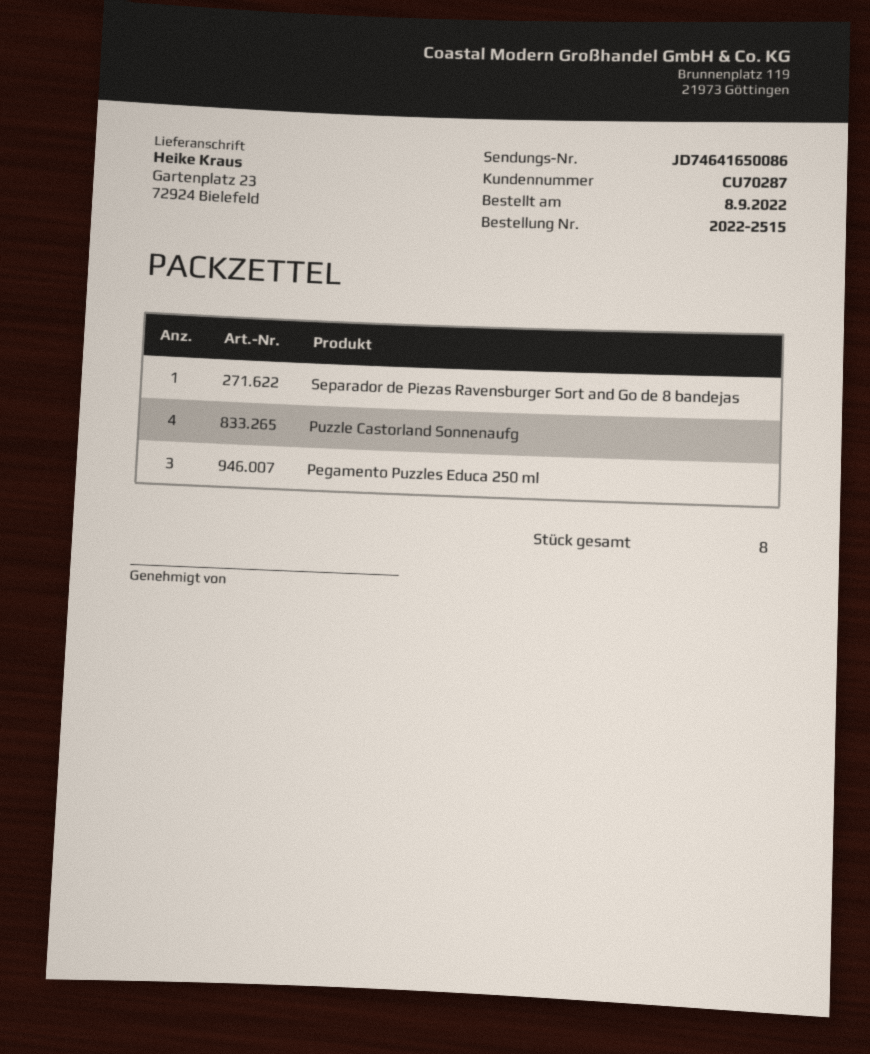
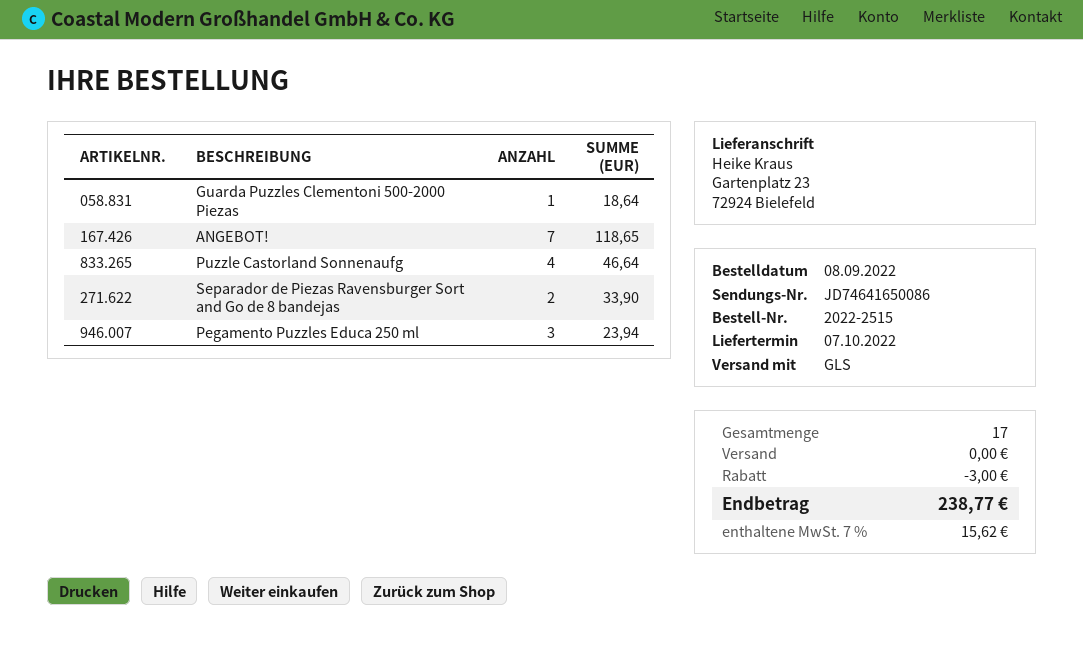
Separador de Piezas Ravensburger Sort and Go de 8 bandejas: 1 -> 2
Guarda Puzzles Clementoni 500-2000 Piezas: none -> 1
ANGEBOT!: none -> 7
total quantity: 8 -> 17

